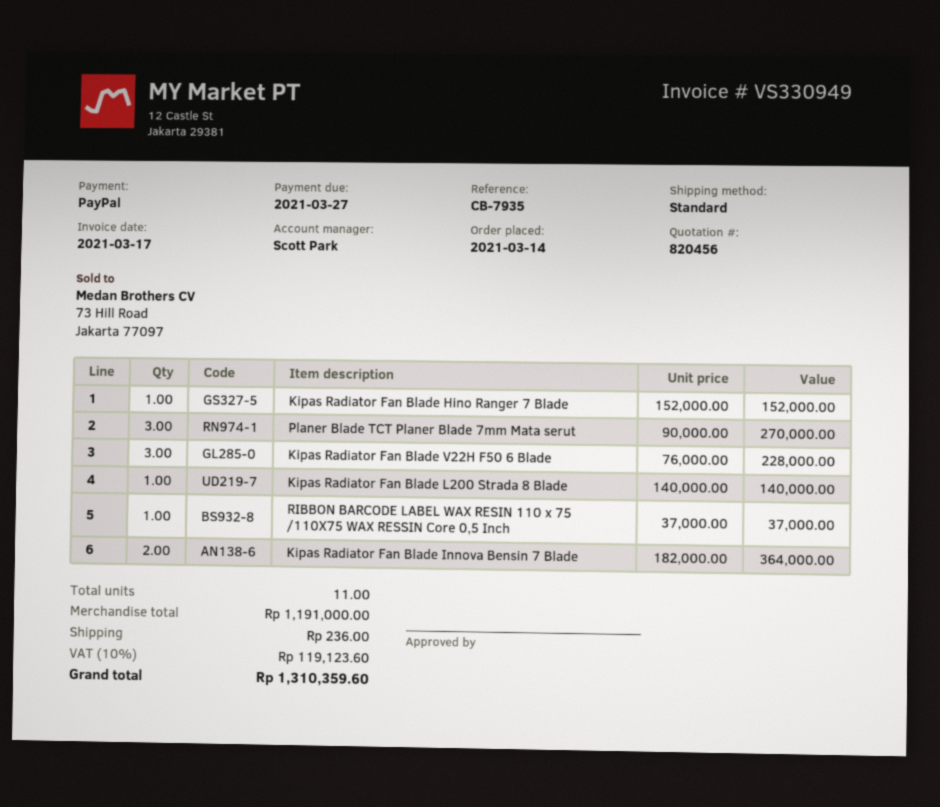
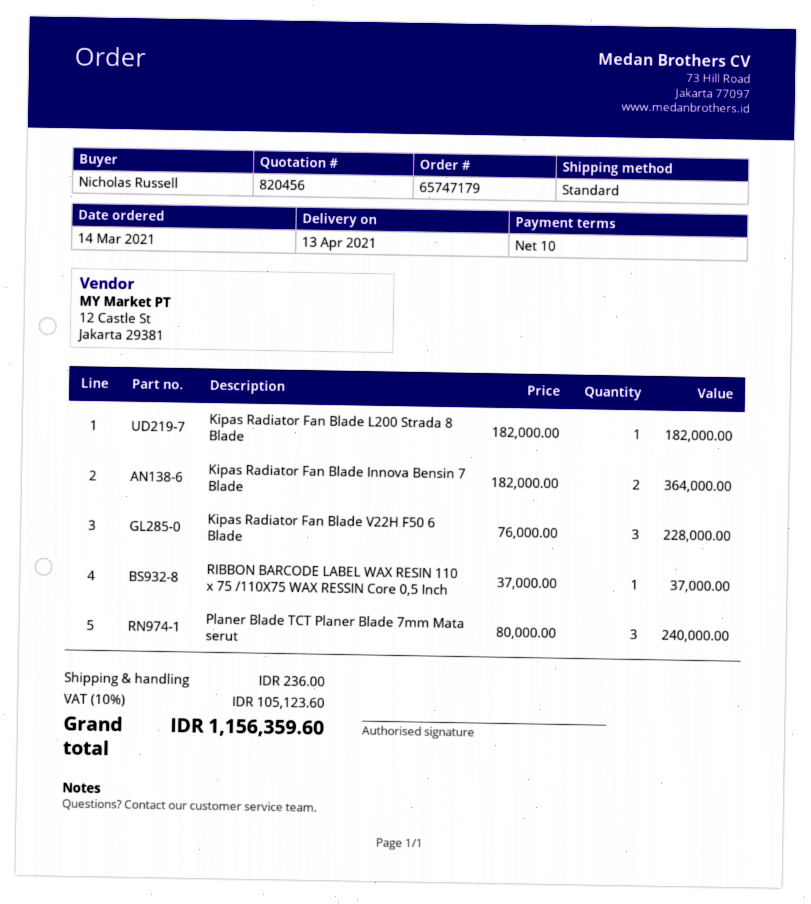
Kipas Radiator Fan Blade Hino Ranger 7 Blade: 1 x 152000.00 = 152000.00 -> none
Planer Blade TCT Planer Blade 7mm Mata serut: 3 x 90000.00 = 270000.00 -> 3 x 80000.00 = 240000.00
Kipas Radiator Fan Blade L200 Strada 8 Blade: 1 x 140000.00 = 140000.00 -> 1 x 182000.00 = 182000.00
tax: 10% = 119123.60 -> 10% = 105123.60
total: 1310359.60 -> 1156359.60

